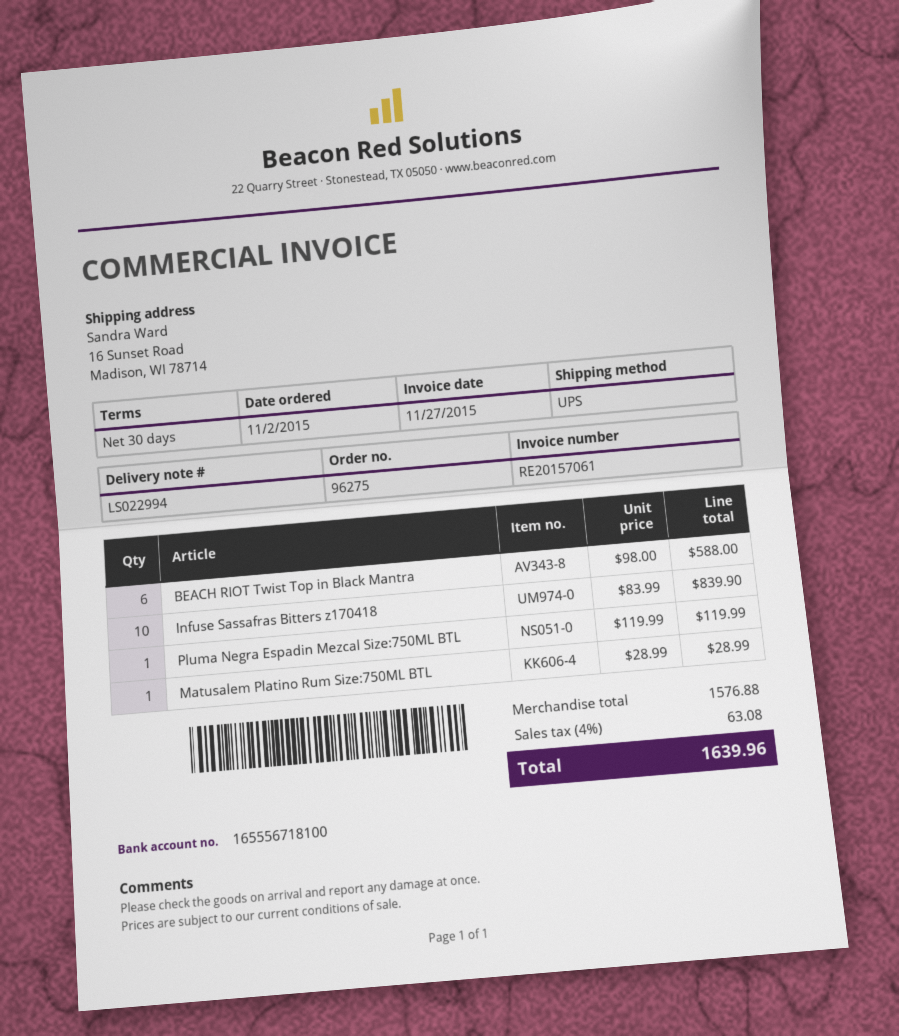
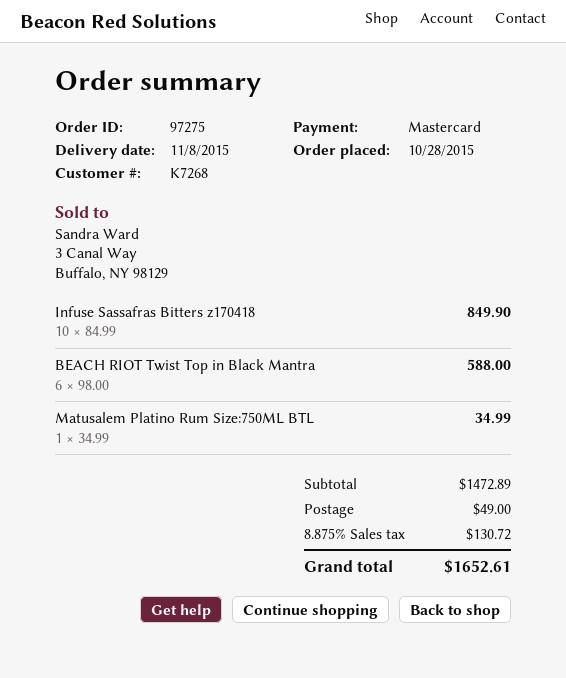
order number: 96275 -> 97275
order date: 2015-11-02 -> 2015-10-28
Infuse Sassafras Bitters z170418: 10 x 83.99 = 839.90 -> 10 x 84.99 = 849.90
Pluma Negra Espadin Mezcal Size:750ML BTL: 1 x 119.99 = 119.99 -> none
Matusalem Platino Rum Size:750ML BTL: 1 x 28.99 = 28.99 -> 1 x 34.99 = 34.99
subtotal: 1576.88 -> 1472.89
shipping: none -> 49.00
tax: 4% = 63.08 -> 8.875% = 130.72
total: 1639.96 -> 1652.61

